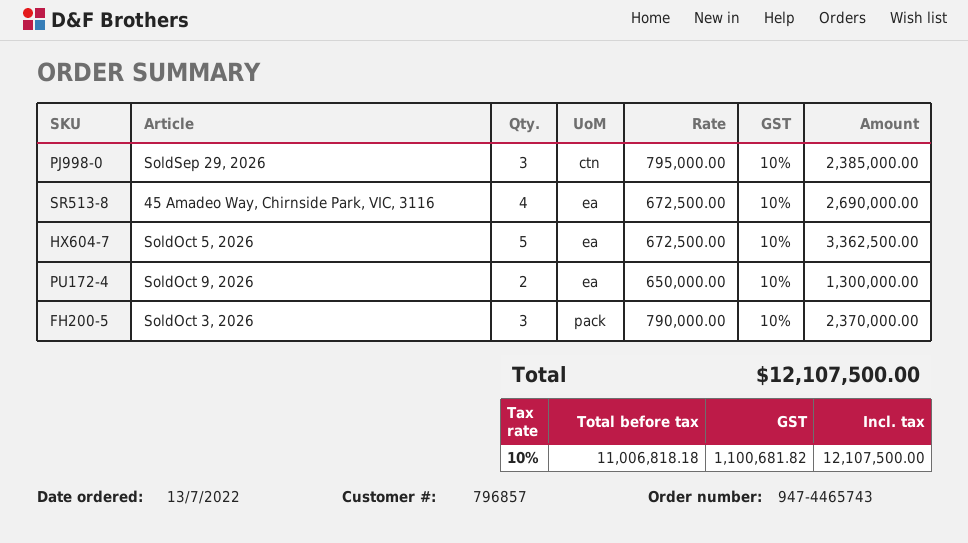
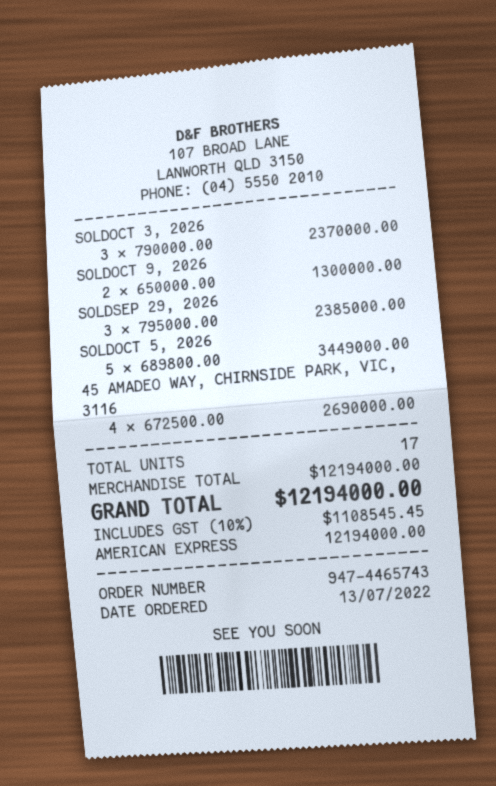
SoldOct 5, 2026: 5 x 672500.00 = 3362500.00 -> 5 x 689800.00 = 3449000.00
tax: 10% = 1100681.82 -> 10% = 1108545.45
total: 12107500.00 -> 12194000.00

